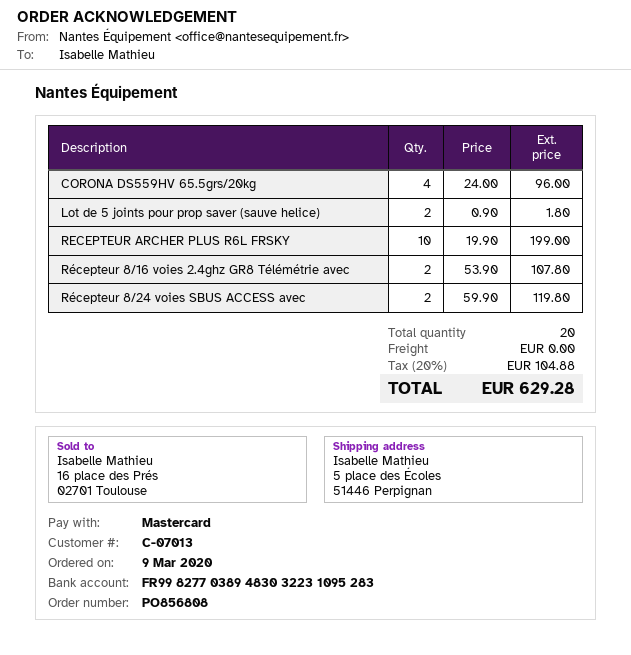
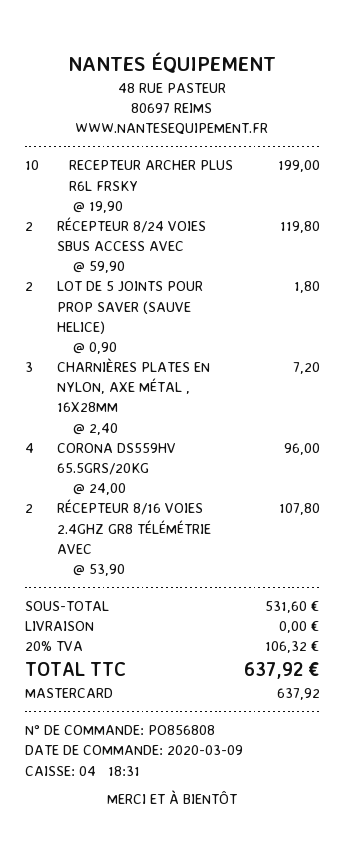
CHARNIÈRES PLATES EN NYLON, AXE MÉTAL , 16X28MM: none -> 3 x 2.40 = 7.20
tax: 20% = 104.88 -> 20% = 106.32
total: 629.28 -> 637.92

